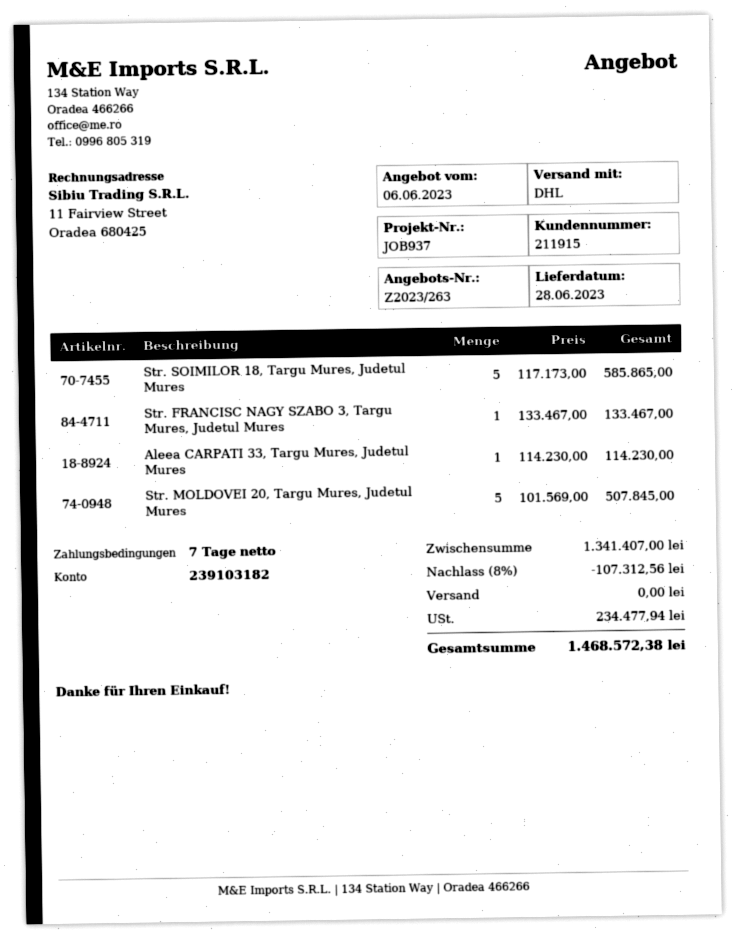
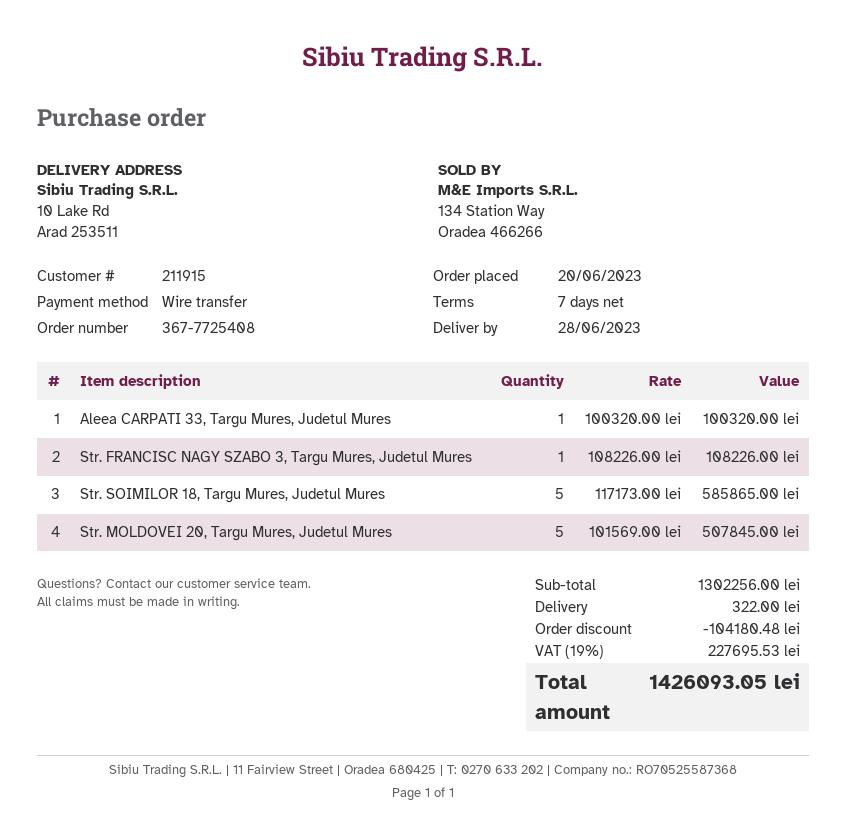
Str. FRANCISC NAGY SZABO 3, Targu Mures, Judetul Mures: 1 x 133467.00 = 133467.00 -> 1 x 108226.00 = 108226.00
Aleea CARPATI 33, Targu Mures, Judetul Mures: 1 x 114230.00 = 114230.00 -> 1 x 100320.00 = 100320.00
subtotal: 1341407.00 -> 1302256.00
discount: 107312.56 -> 104180.48
shipping: 0.00 -> 322.00
tax: 234477.94 -> 227695.53
total: 1468572.38 -> 1426093.05

